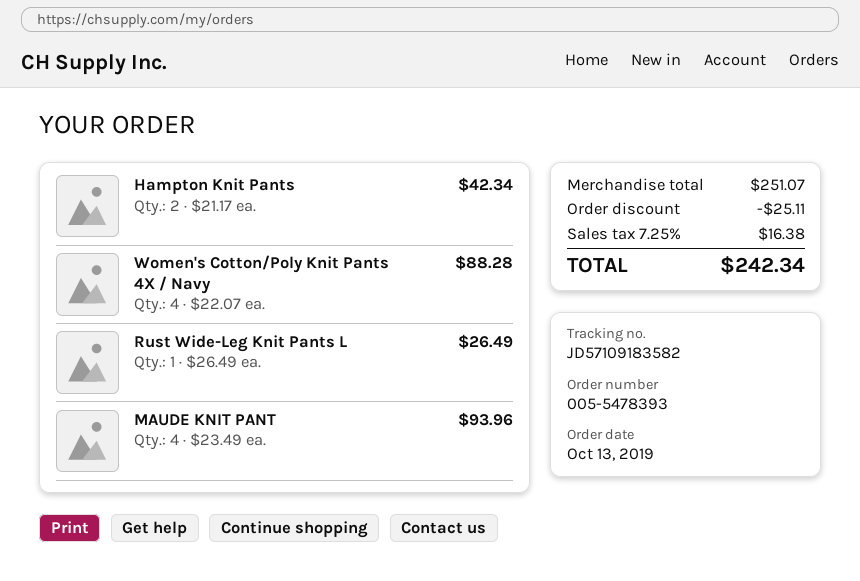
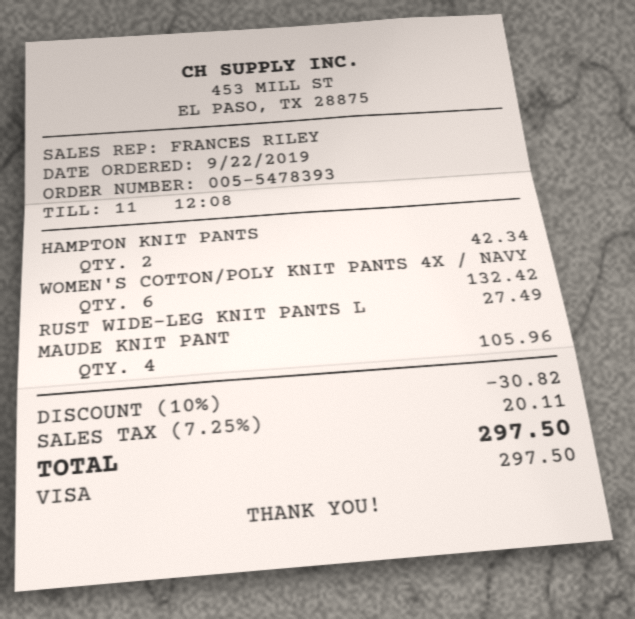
order date: 2019-10-13 -> 2019-09-22
Women's Cotton/Poly Knit Pants 4X / Navy: 4 for 88.28 -> 6 for 132.42
Rust Wide-Leg Knit Pants L: 1 for 26.49 -> 1 for 27.49
MAUDE KNIT PANT: 4 for 93.96 -> 4 for 105.96
discount: 25.11 -> 30.82
tax: 7.25% = 16.38 -> 7.25% = 20.11
total: 242.34 -> 297.50

